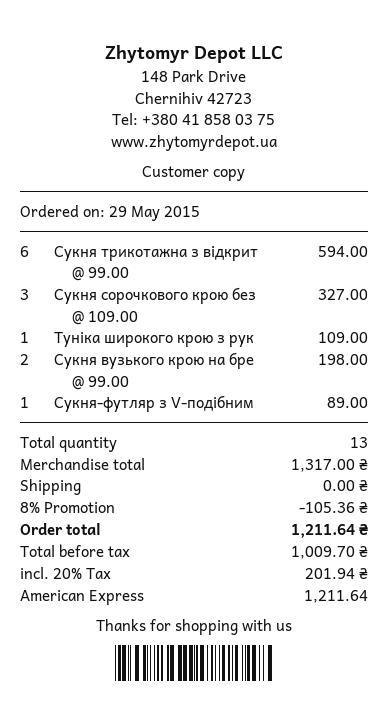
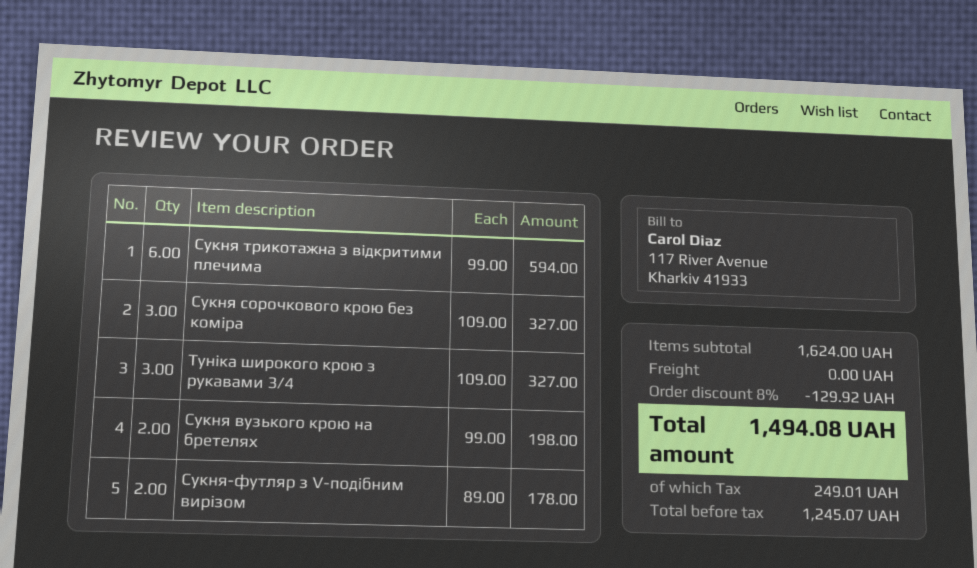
Туніка широкого крою з рук: 1 x 109.00 = 109.00 -> 3 x 109.00 = 327.00
Сукня-футляр з V-подібним: 1 x 89.00 = 89.00 -> 2 x 89.00 = 178.00
subtotal: 1317.00 -> 1624.00
discount: 8% = 105.36 -> 8% = 129.92
net: 1009.70 -> 1245.07
tax: 201.94 -> 249.01
total: 1211.64 -> 1494.08

